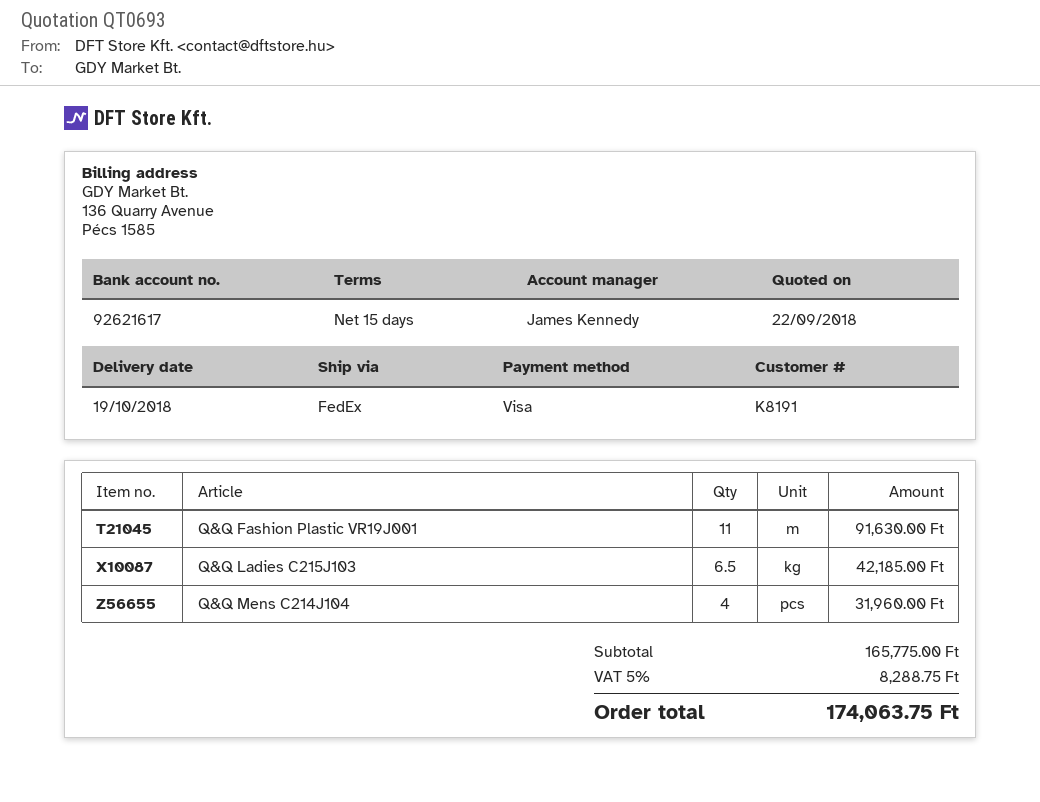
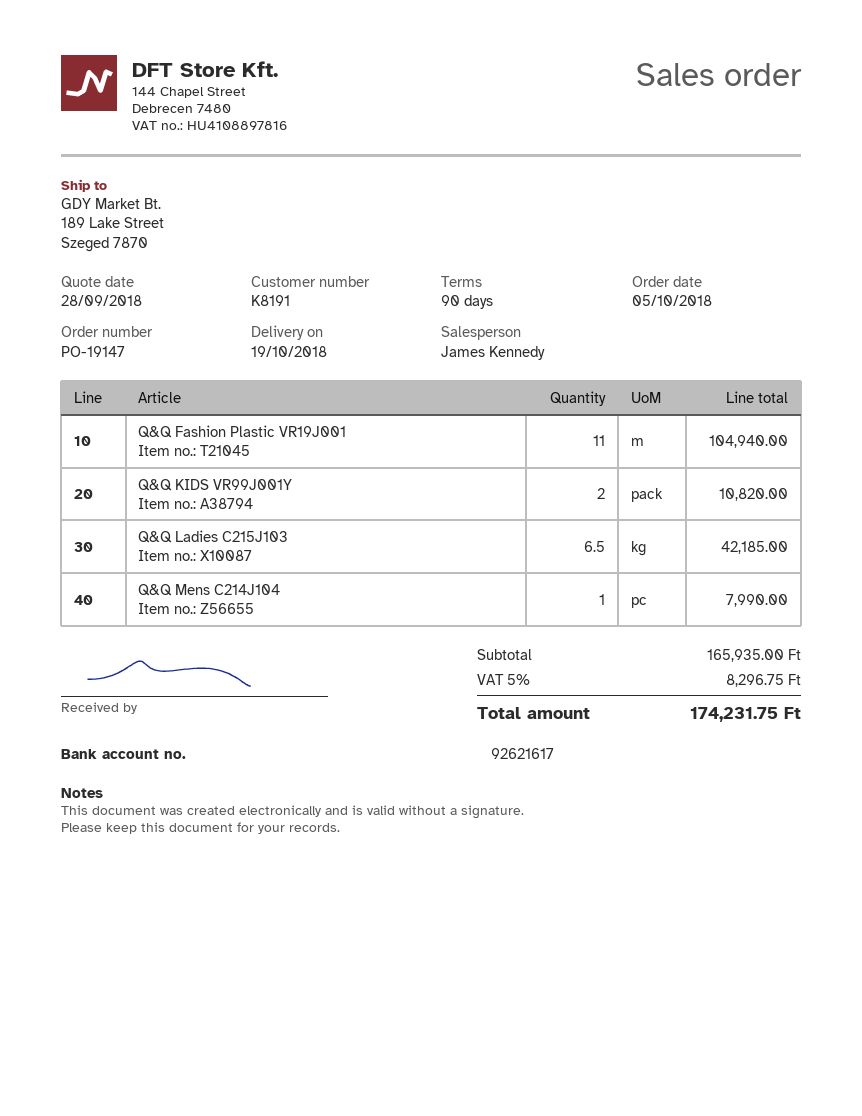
quote date: 2018-09-22 -> 2018-09-28
payment terms: 15 days -> 90 days
Q&Q Fashion Plastic VR19J001: 11 for 91630.00 -> 11 for 104940.00
Q&Q Mens C214J104: 4 for 31960.00 -> 1 for 7990.00
Q&Q KIDS VR99J001Y: none -> 2 for 10820.00
subtotal: 165775.00 -> 165935.00
tax: 5% = 8288.75 -> 5% = 8296.75
total: 174063.75 -> 174231.75

